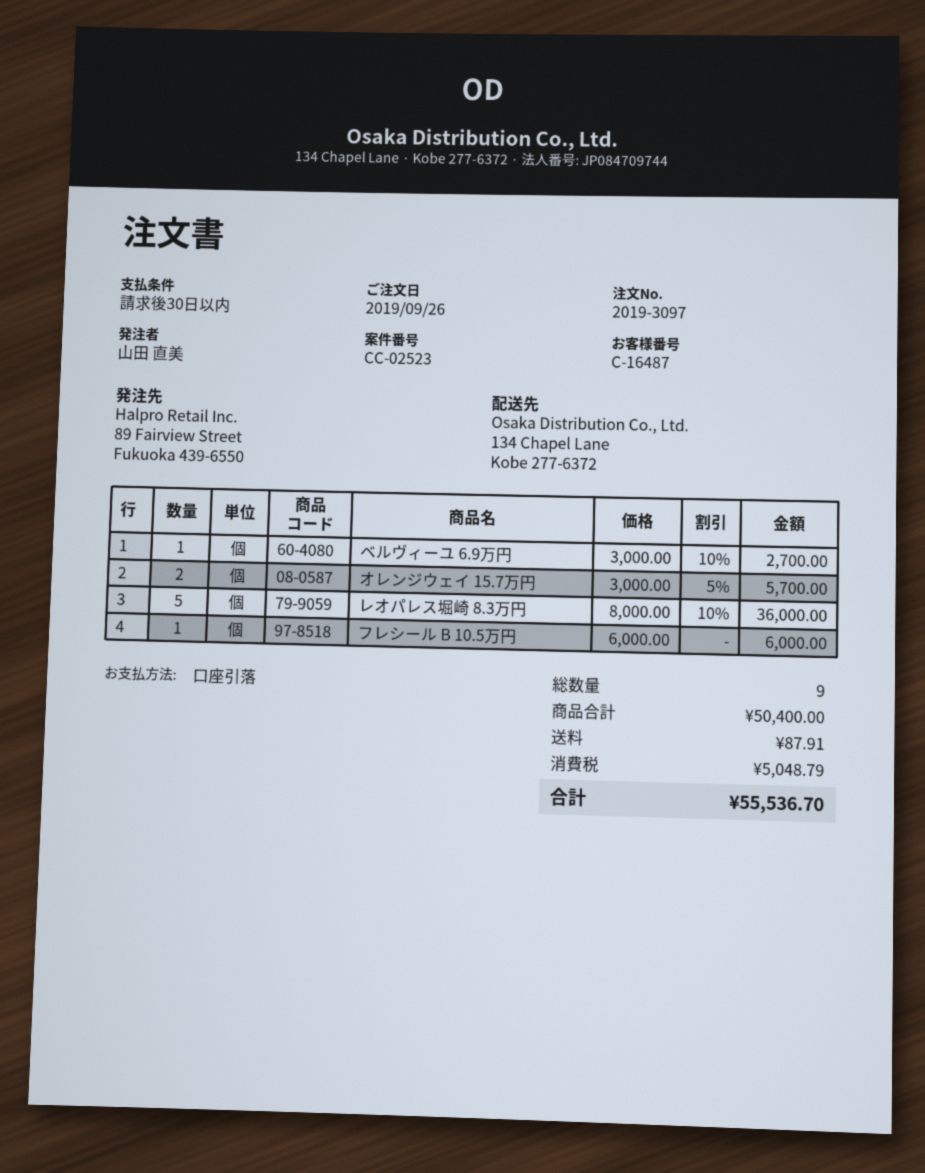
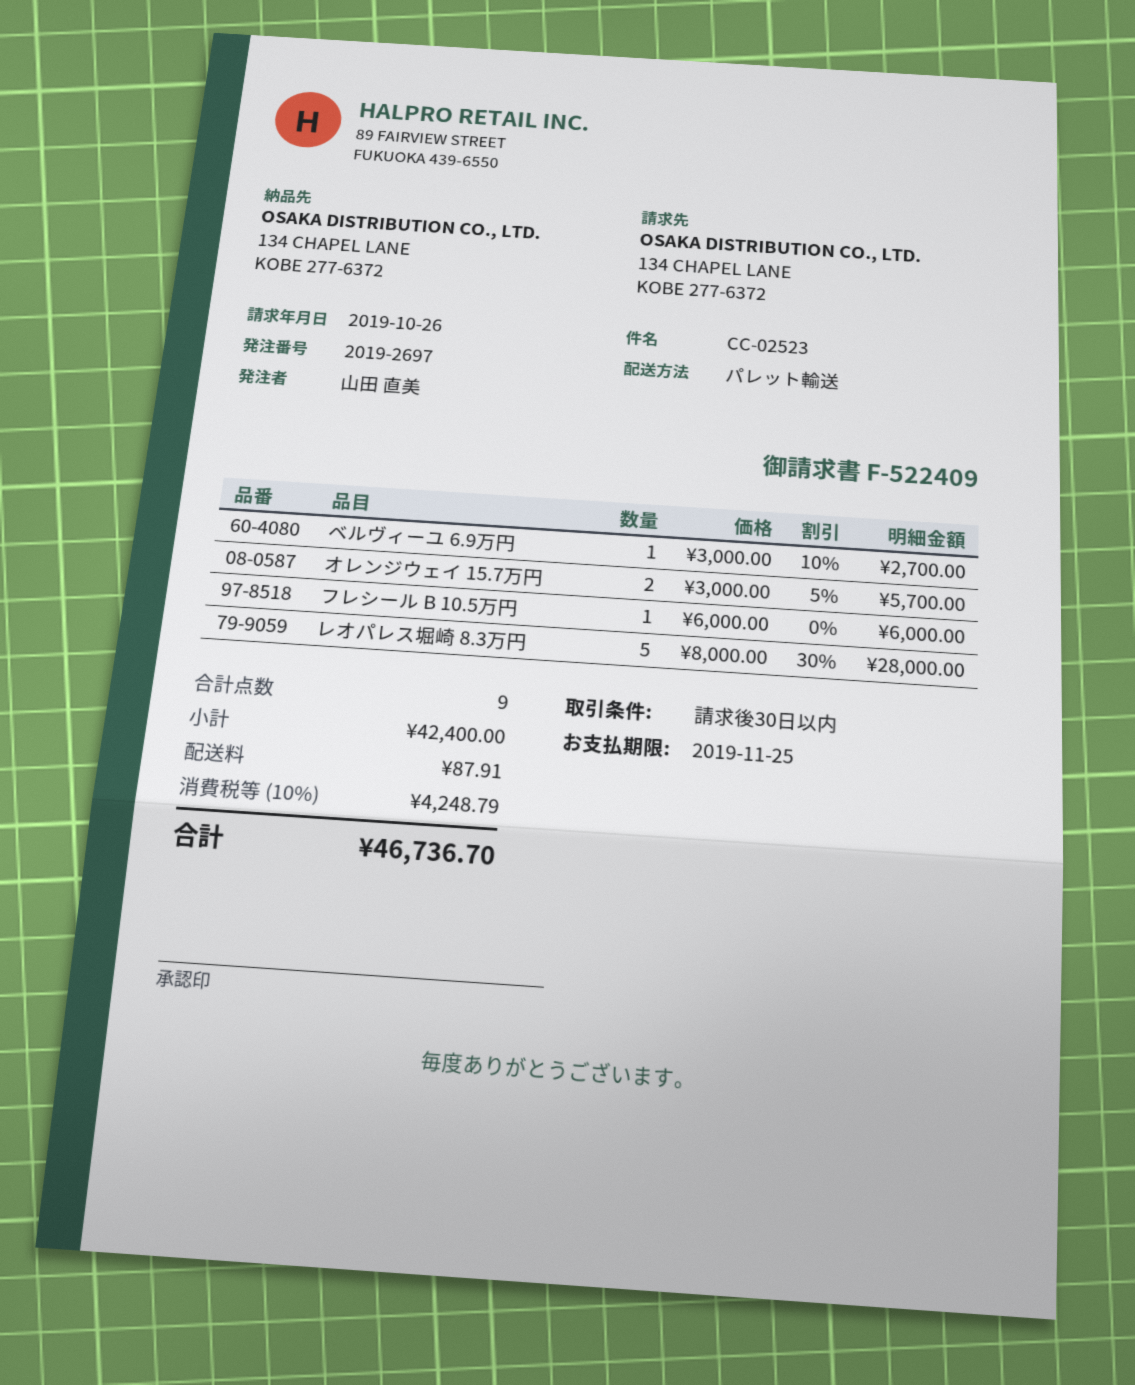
order number: 2019-3097 -> 2019-2697
レオパレス堀崎 8.3万円: 5 x 8000.00 - 10% = 36000.00 -> 5 x 8000.00 - 30% = 28000.00
subtotal: 50400.00 -> 42400.00
tax: 5048.79 -> 4248.79
total: 55536.70 -> 46736.70

